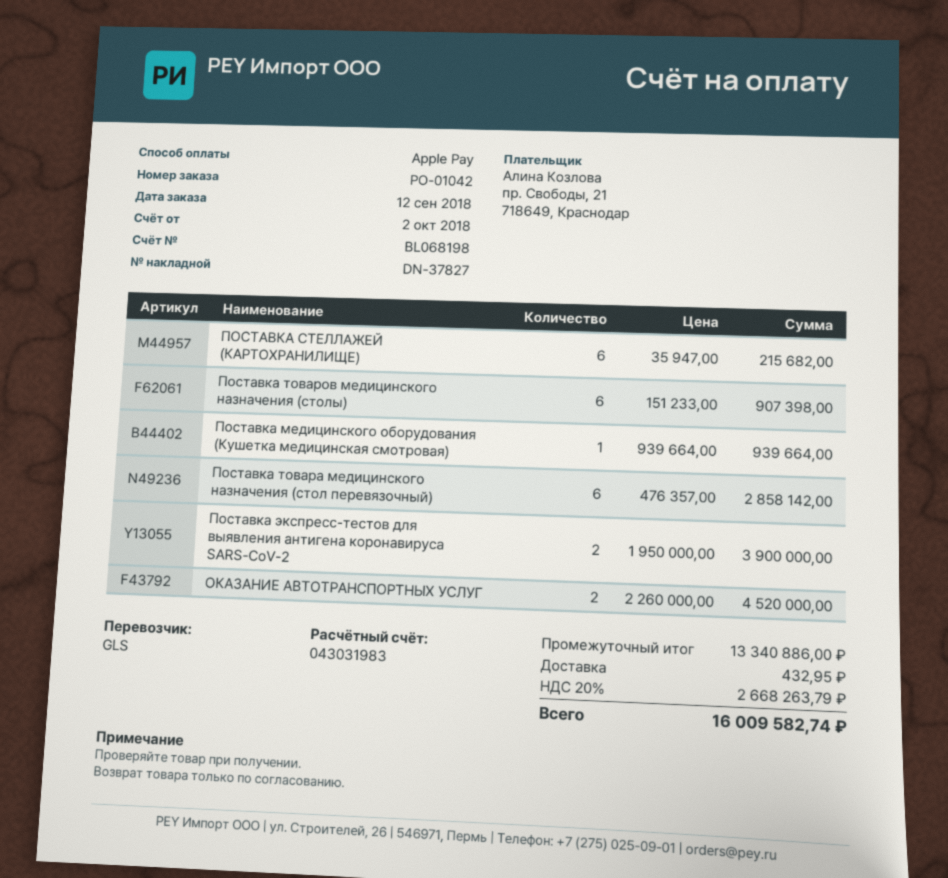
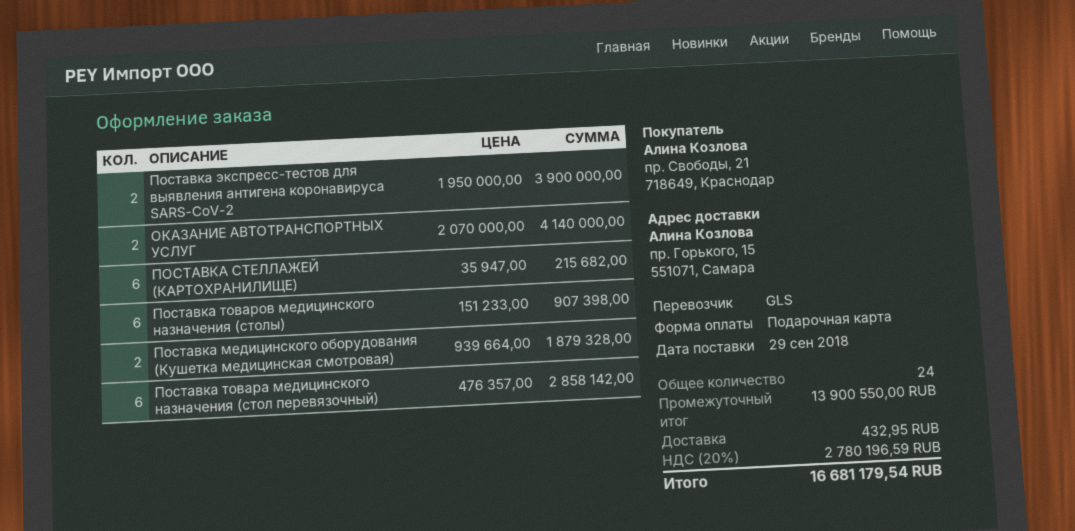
payment method: Apple Pay -> gift card
Поставка медицинского оборудования (Кушетка медицинская смотровая): 1 x 939664.00 = 939664.00 -> 2 x 939664.00 = 1879328.00
ОКАЗАНИЕ АВТОТРАНСПОРТНЫХ УСЛУГ: 2 x 2260000.00 = 4520000.00 -> 2 x 2070000.00 = 4140000.00
subtotal: 13340886.00 -> 13900550.00
tax: 20% = 2668263.79 -> 20% = 2780196.59
total: 16009582.74 -> 16681179.54

